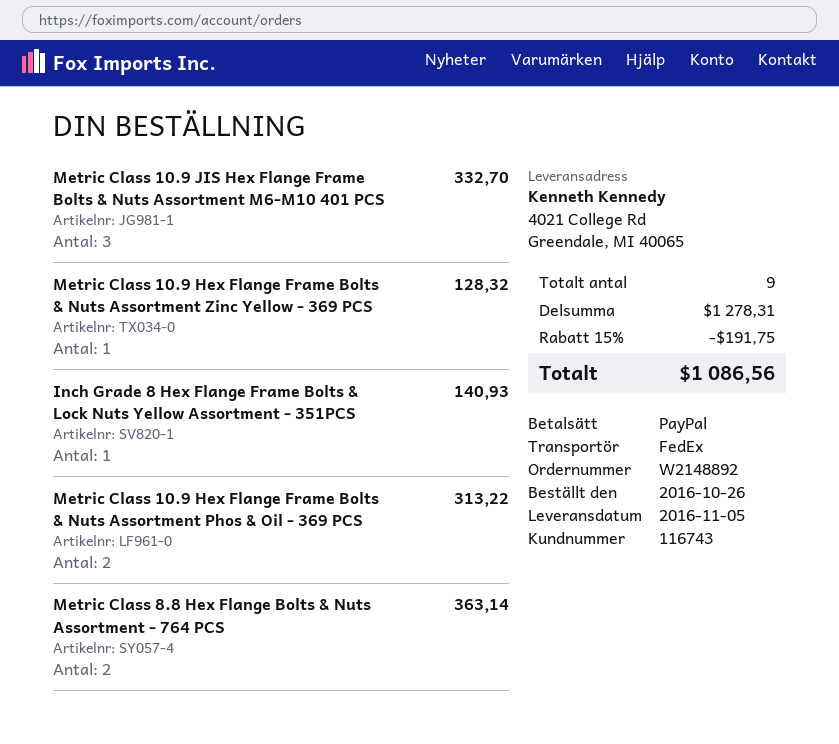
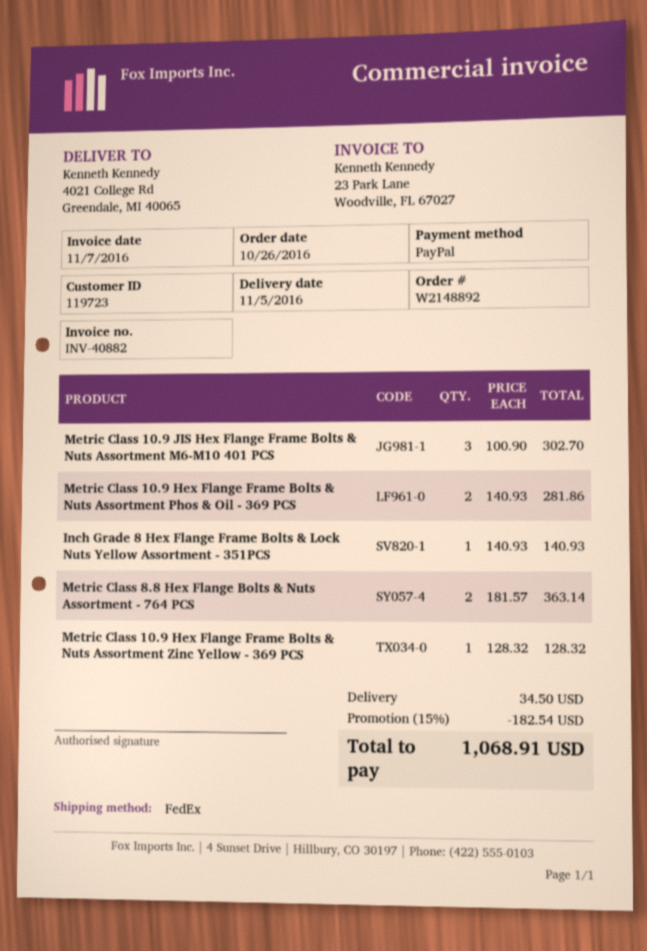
customer number: 116743 -> 119723
Metric Class 10.9 JIS Hex Flange Frame Bolts & Nuts Assortment M6-M10 401 PCS: 3 for 332.70 -> 3 for 302.70
Metric Class 10.9 Hex Flange Frame Bolts & Nuts Assortment Phos & Oil - 369 PCS: 2 for 313.22 -> 2 for 281.86
discount: 15% = 191.75 -> 15% = 182.54
shipping: none -> 34.50
total: 1086.56 -> 1068.91

